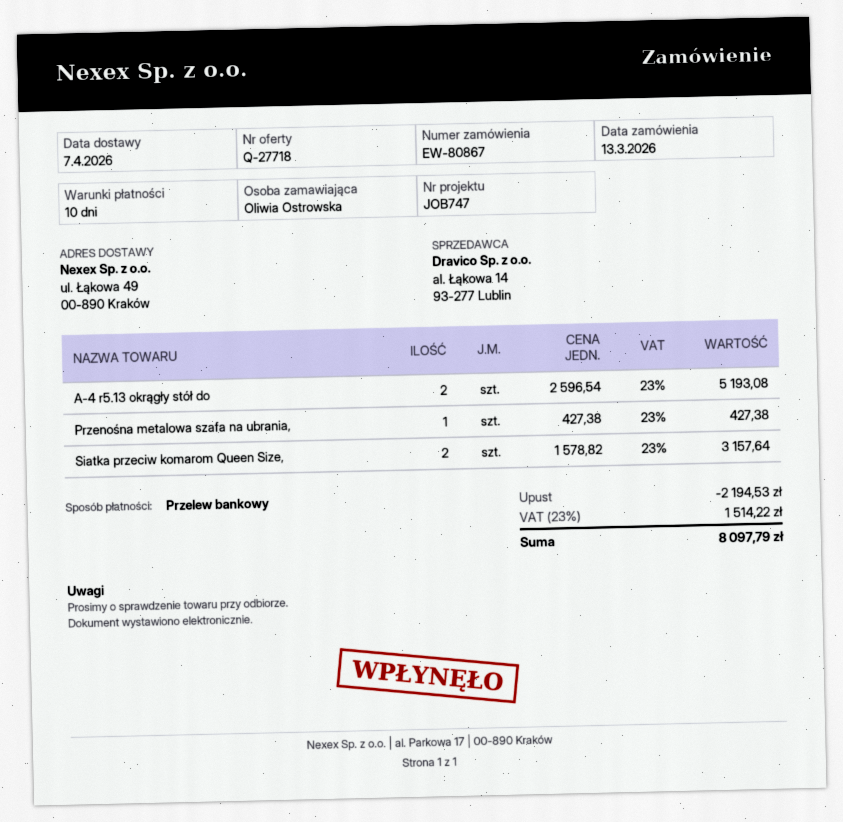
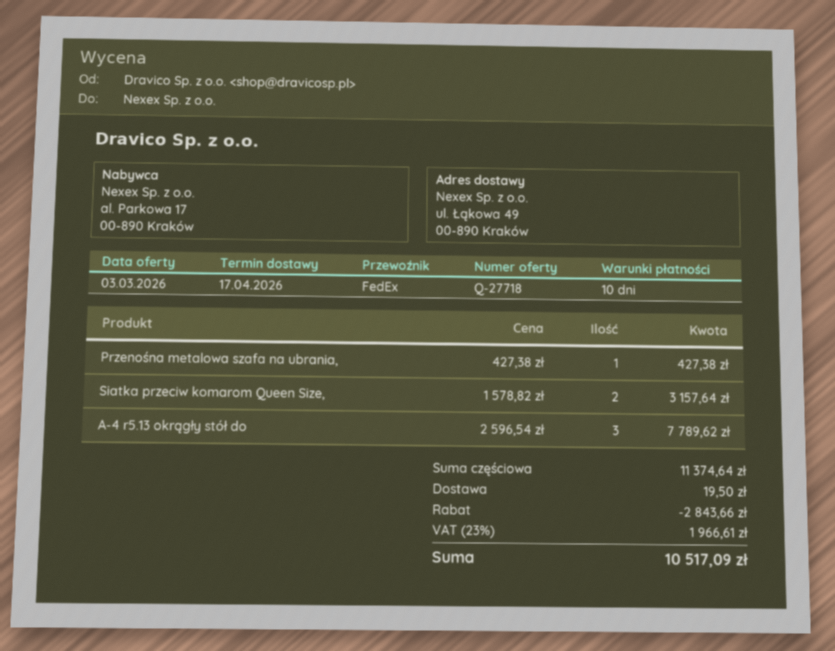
delivery date: 2026-04-07 -> 2026-04-17
A-4 r5.13 okrągły stół do: 2 x 2596.54 = 5193.08 -> 3 x 2596.54 = 7789.62
discount: 2194.53 -> 2843.66
shipping: none -> 19.50
tax: 23% = 1514.22 -> 23% = 1966.61
total: 8097.79 -> 10517.09

